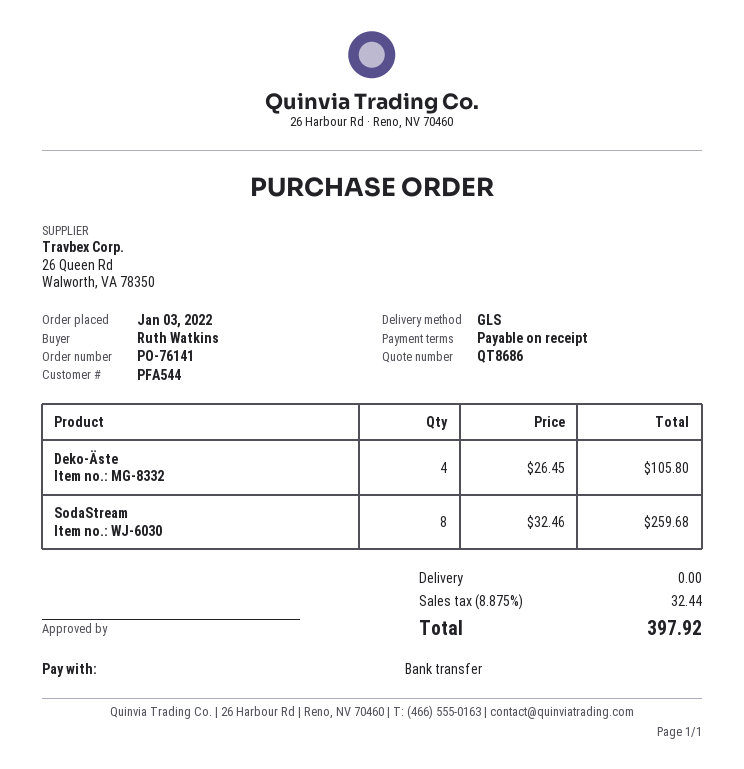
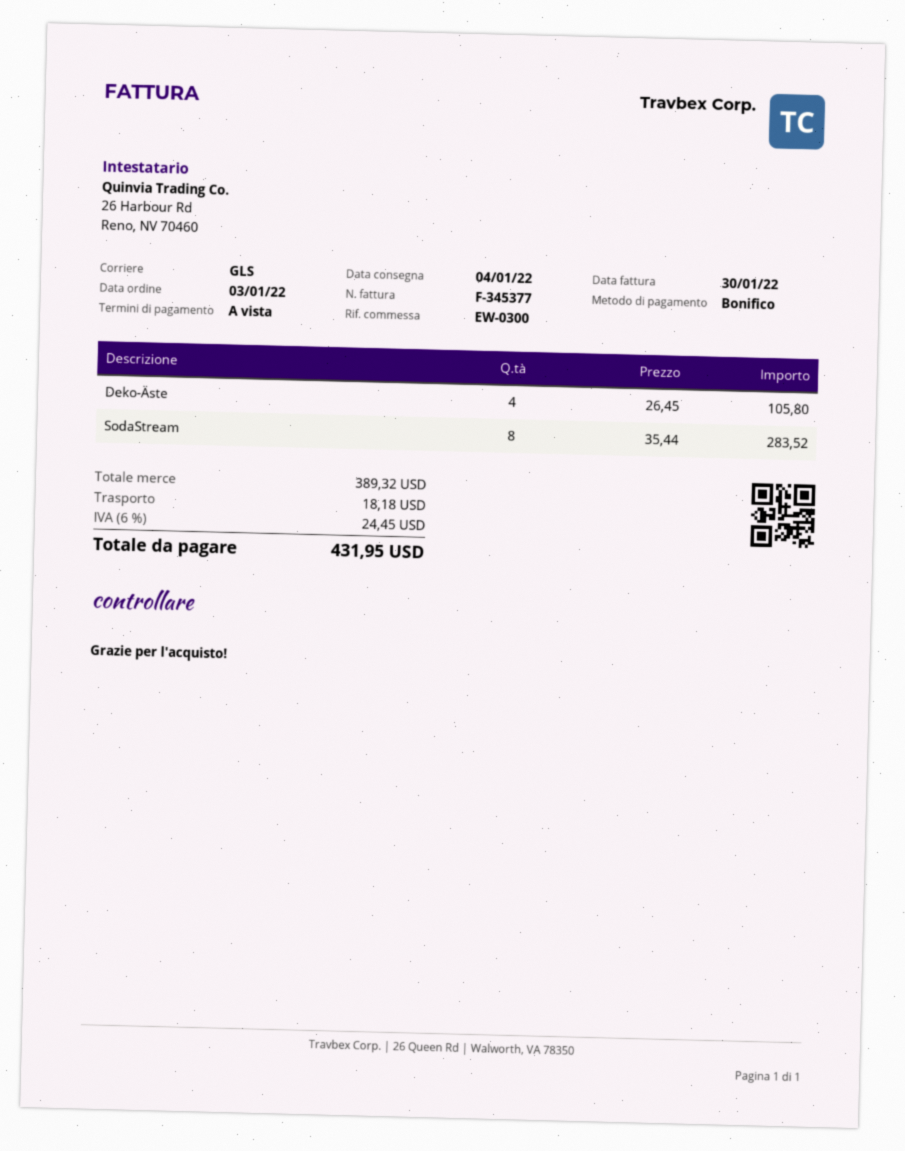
SodaStream: 8 x 32.46 = 259.68 -> 8 x 35.44 = 283.52
shipping: 0.00 -> 18.18
tax: 8.875% = 32.44 -> 6% = 24.45
total: 397.92 -> 431.95

